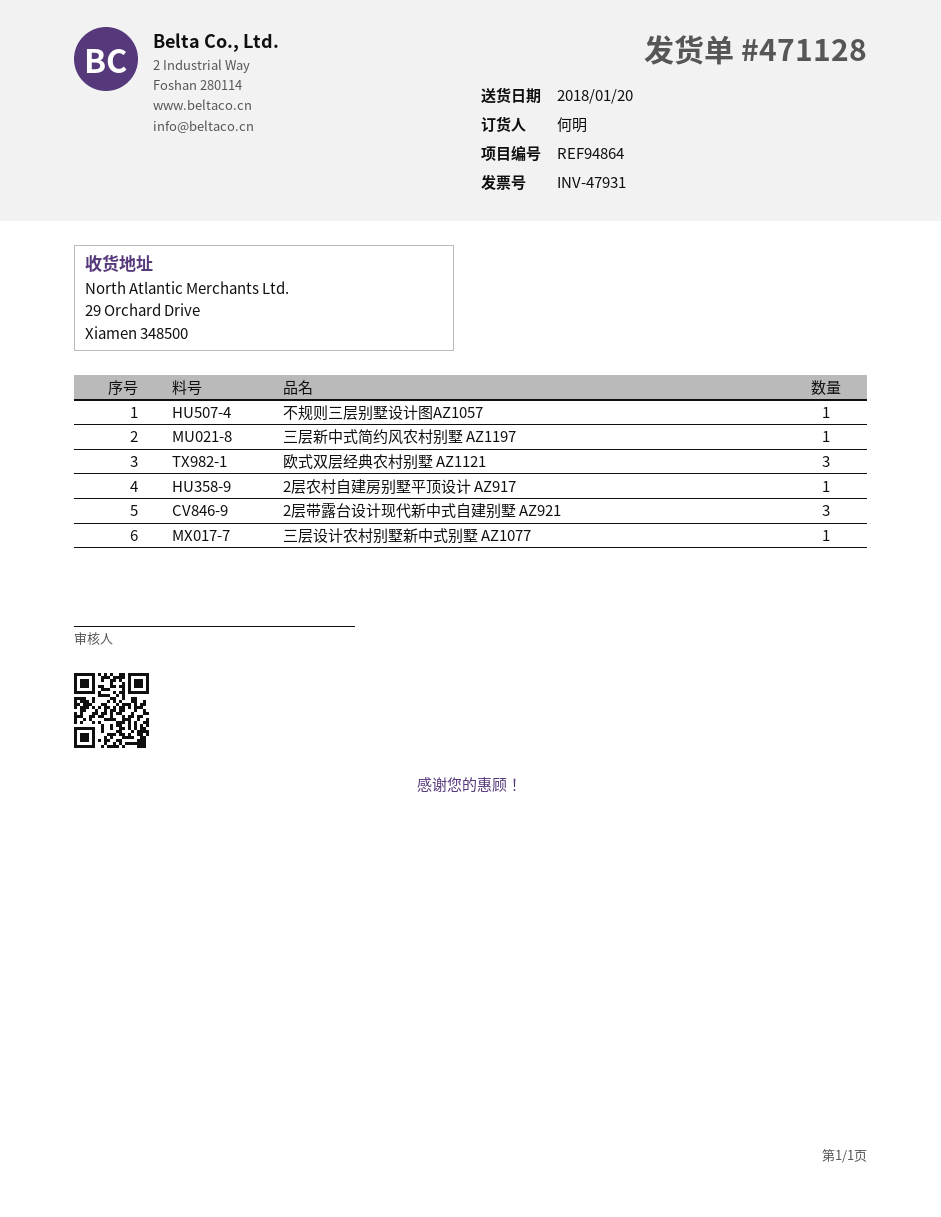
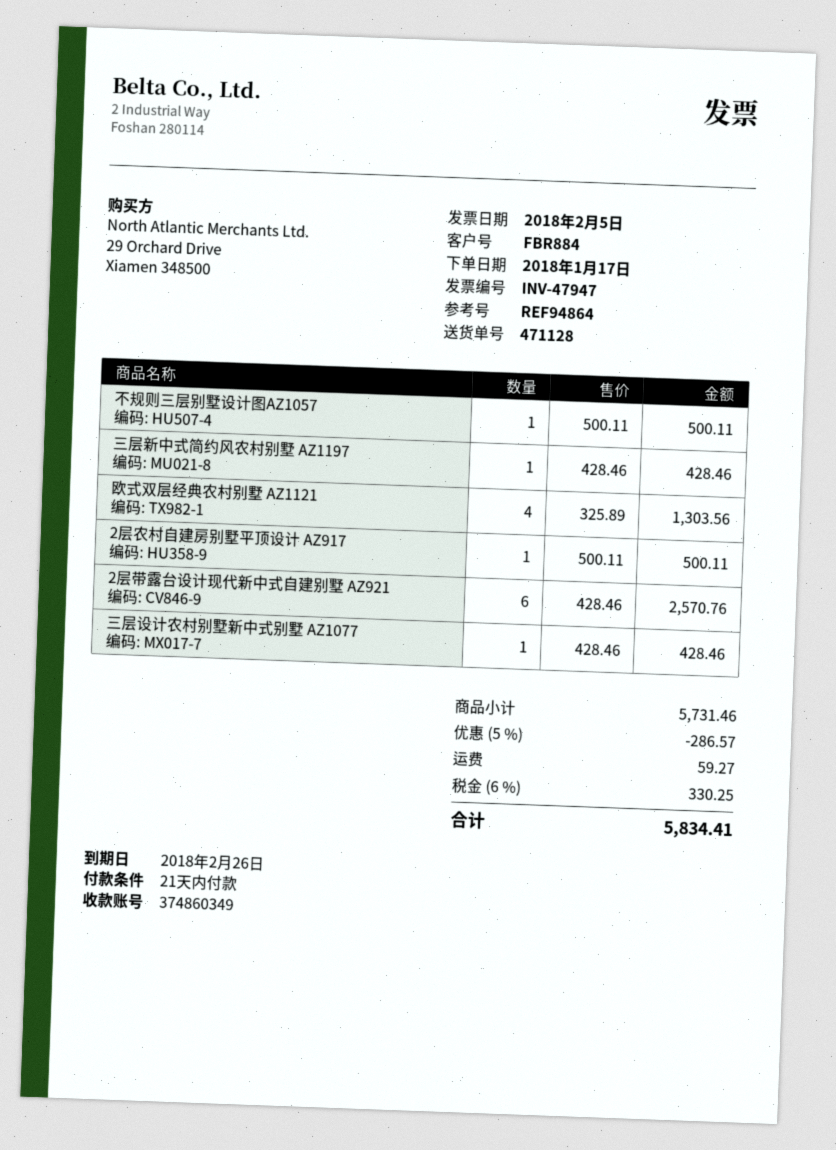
invoice number: INV-47931 -> INV-47947
欧式双层经典农村别墅 AZ1121: 3 -> 4
2层带露台设计现代新中式自建别墅 AZ921: 3 -> 6

